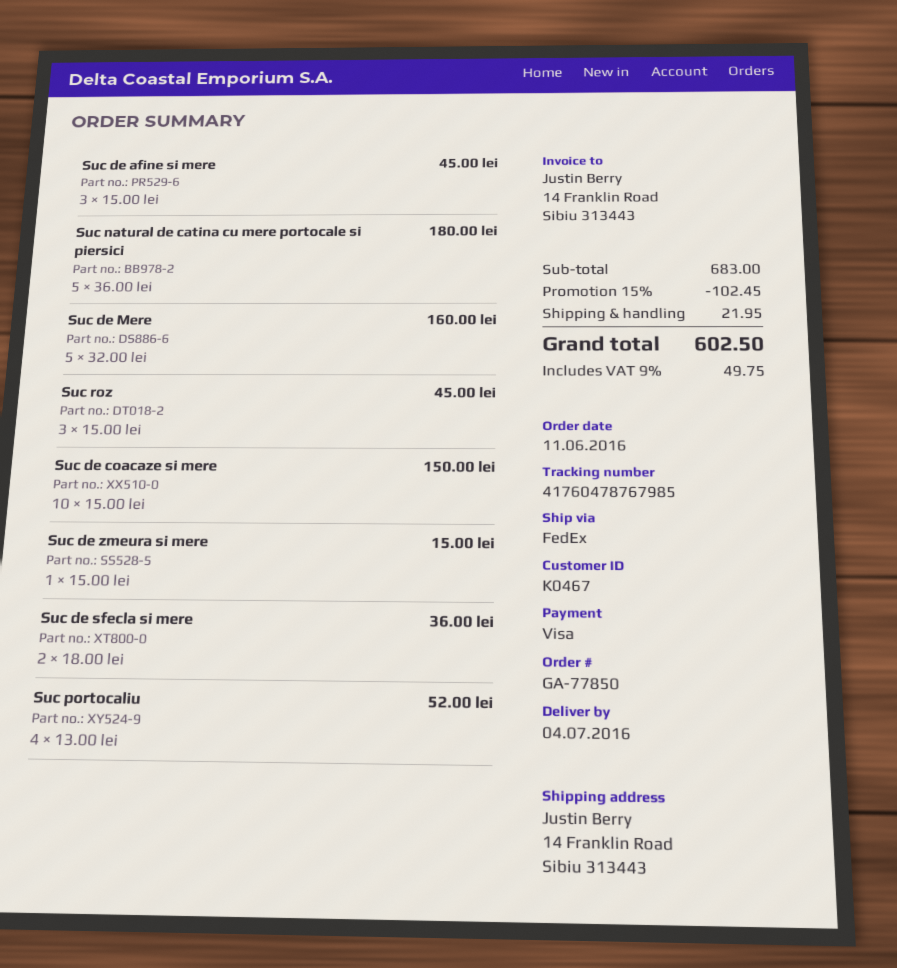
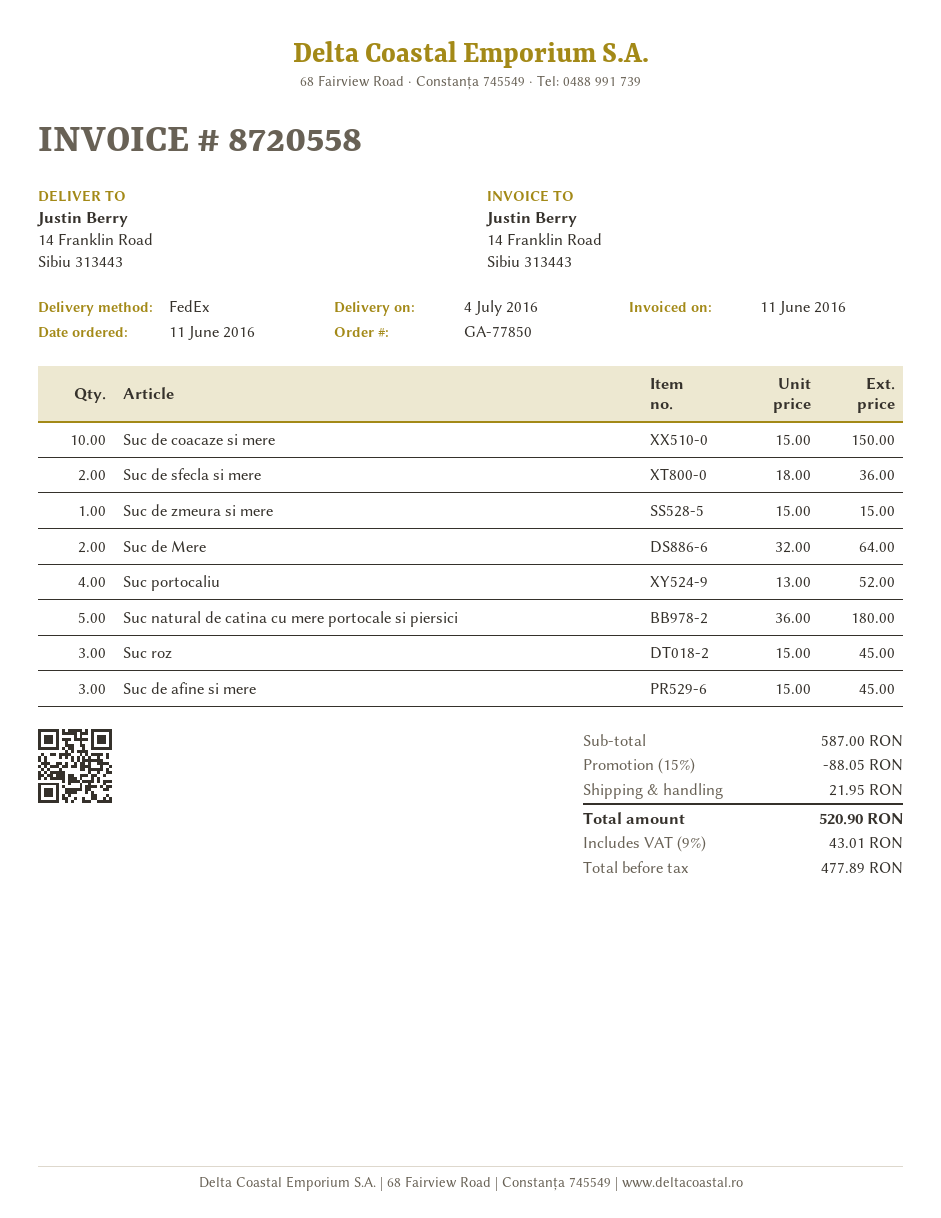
Suc de Mere: 5 x 32.00 = 160.00 -> 2 x 32.00 = 64.00
subtotal: 683.00 -> 587.00
discount: 15% = 102.45 -> 15% = 88.05
tax: 9% = 49.75 -> 9% = 43.01
total: 602.50 -> 520.90

